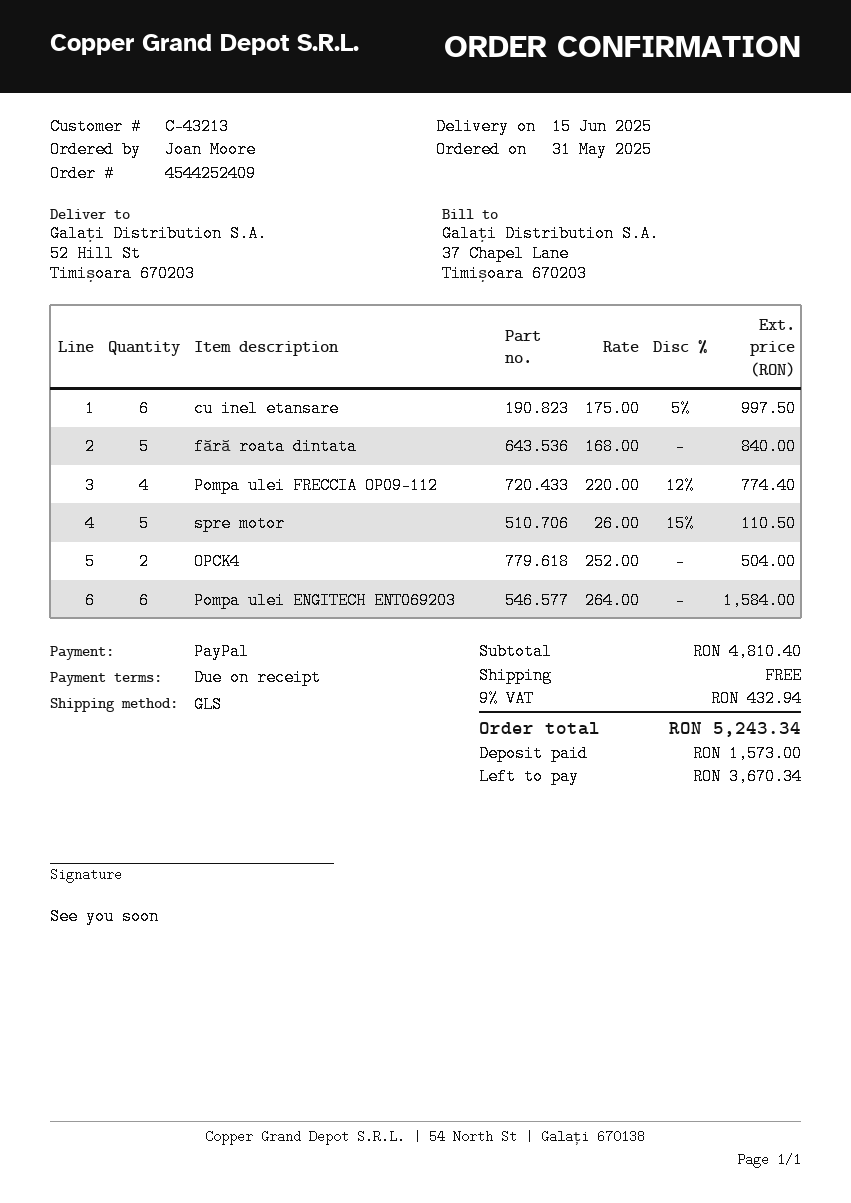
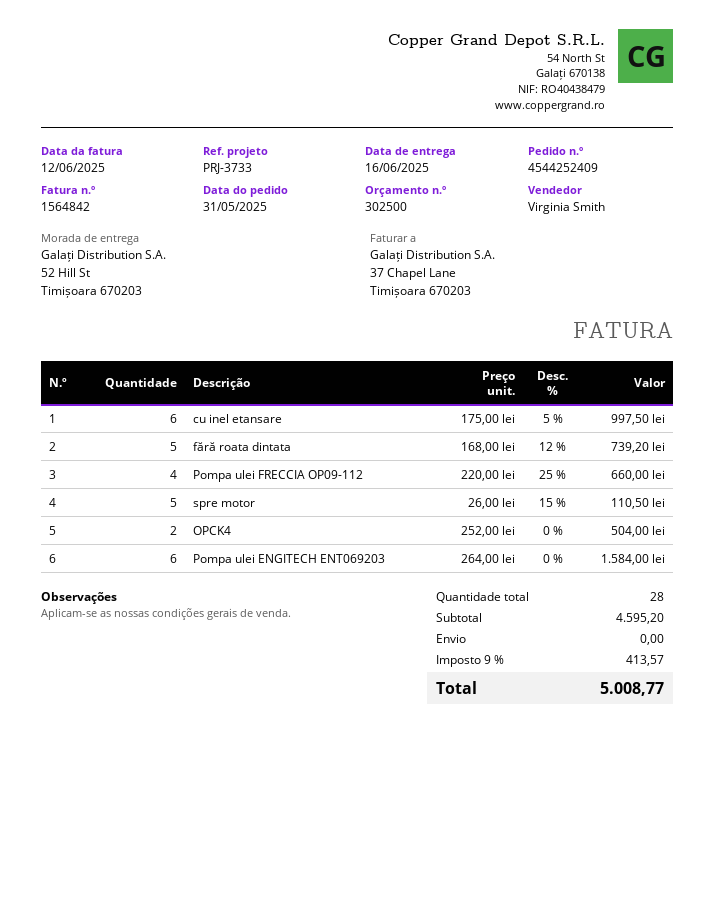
delivery date: 2025-06-15 -> 2025-06-16
fără roata dintata: 5 x 168.00 = 840.00 -> 5 x 168.00 - 12% = 739.20
Pompa ulei FRECCIA OP09-112: 4 x 220.00 - 12% = 774.40 -> 4 x 220.00 - 25% = 660.00
subtotal: 4810.40 -> 4595.20
tax: 9% = 432.94 -> 9% = 413.57
total: 5243.34 -> 5008.77

